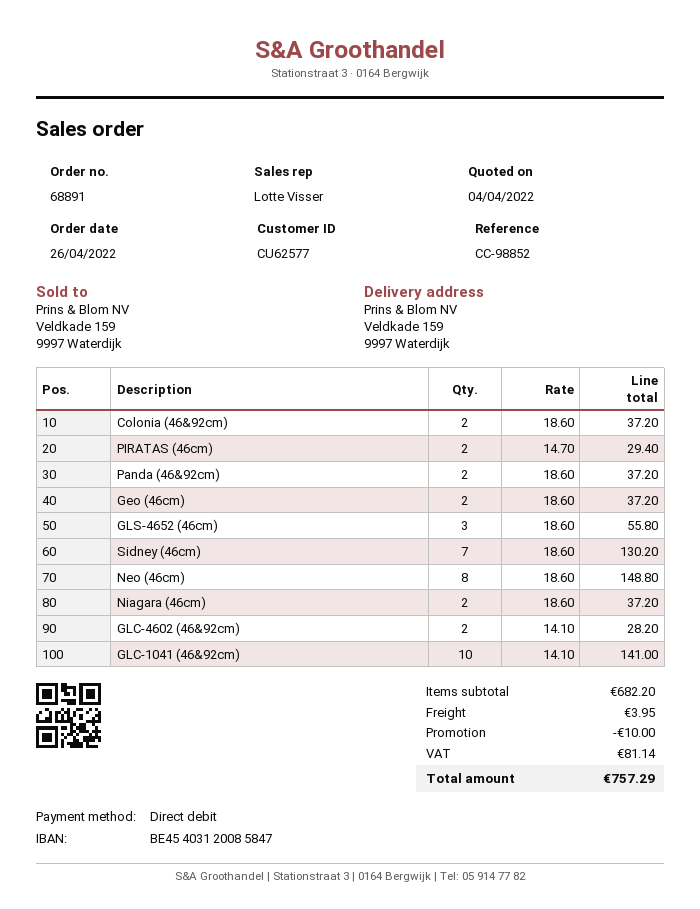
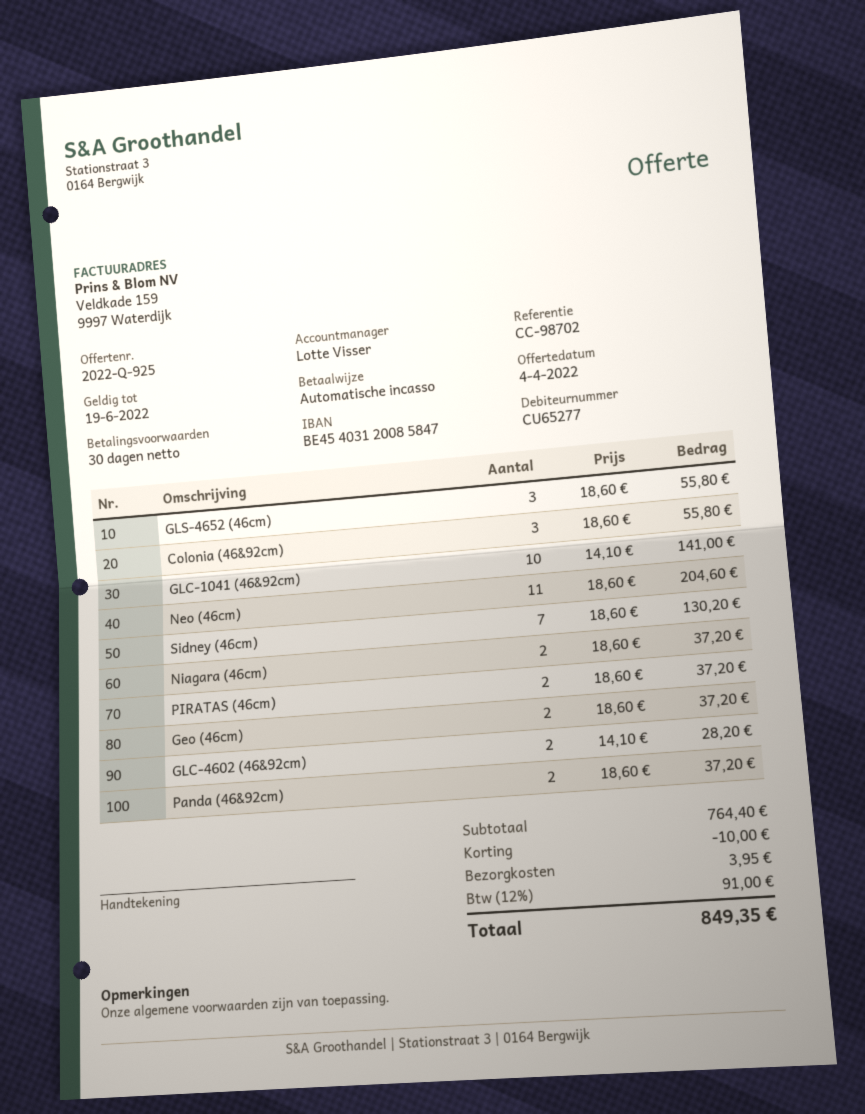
customer number: CU62577 -> CU65277
reference: CC-98852 -> CC-98702
Colonia (46&92cm): 2 x 18.60 = 37.20 -> 3 x 18.60 = 55.80
PIRATAS (46cm): 2 x 14.70 = 29.40 -> 2 x 18.60 = 37.20
Neo (46cm): 8 x 18.60 = 148.80 -> 11 x 18.60 = 204.60
subtotal: 682.20 -> 764.40
tax: 81.14 -> 91.00
total: 757.29 -> 849.35

